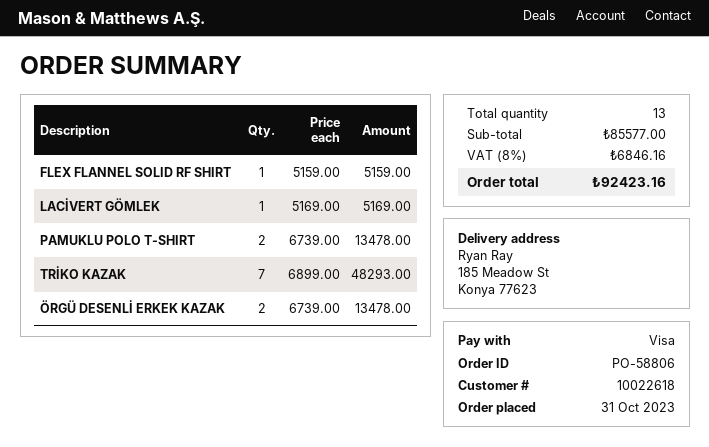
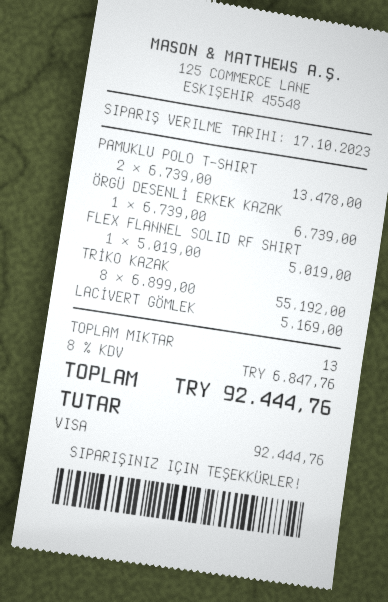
order date: 2023-10-31 -> 2023-10-17
FLEX FLANNEL SOLID RF SHIRT: 1 x 5159.00 = 5159.00 -> 1 x 5019.00 = 5019.00
TRİKO KAZAK: 7 x 6899.00 = 48293.00 -> 8 x 6899.00 = 55192.00
ÖRGÜ DESENLİ ERKEK KAZAK: 2 x 6739.00 = 13478.00 -> 1 x 6739.00 = 6739.00
tax: 8% = 6846.16 -> 8% = 6847.76
total: 92423.16 -> 92444.76

